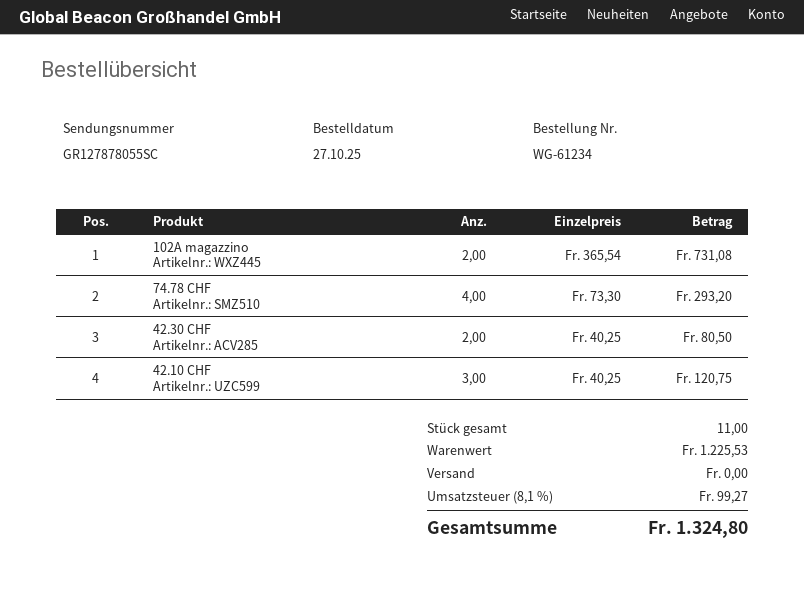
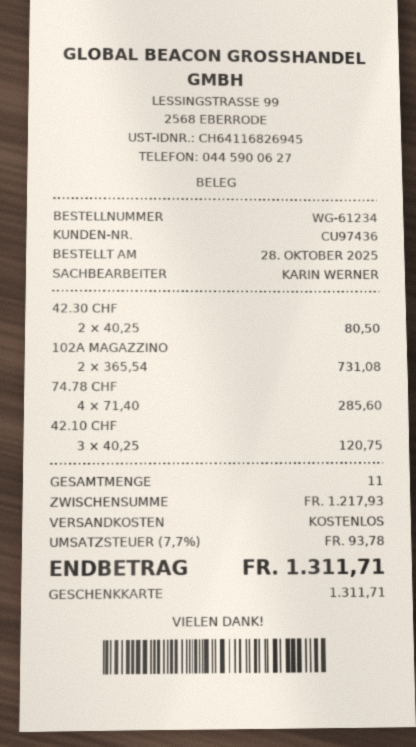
order date: 2025-10-27 -> 2025-10-28
74.78 CHF: 4 x 73.30 = 293.20 -> 4 x 71.40 = 285.60
subtotal: 1225.53 -> 1217.93
tax: 8.1% = 99.27 -> 7.7% = 93.78
total: 1324.80 -> 1311.71

